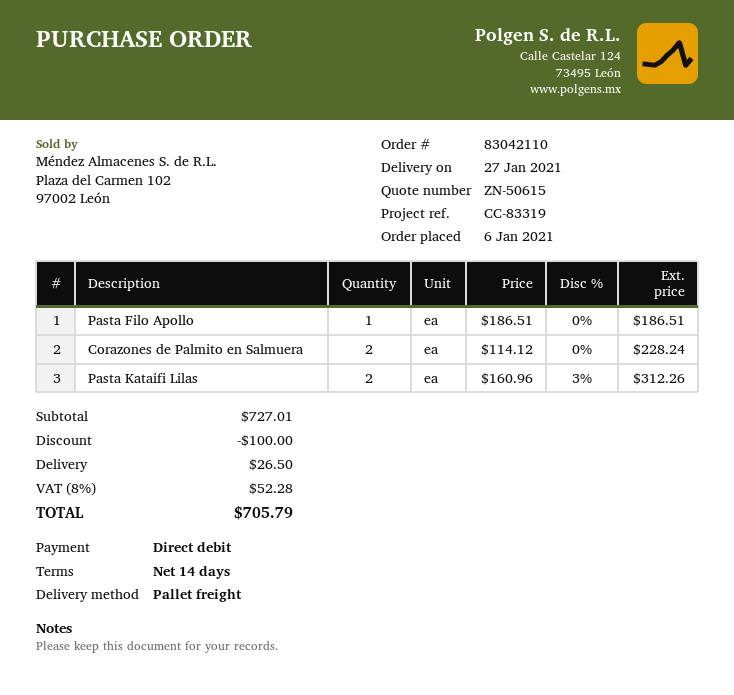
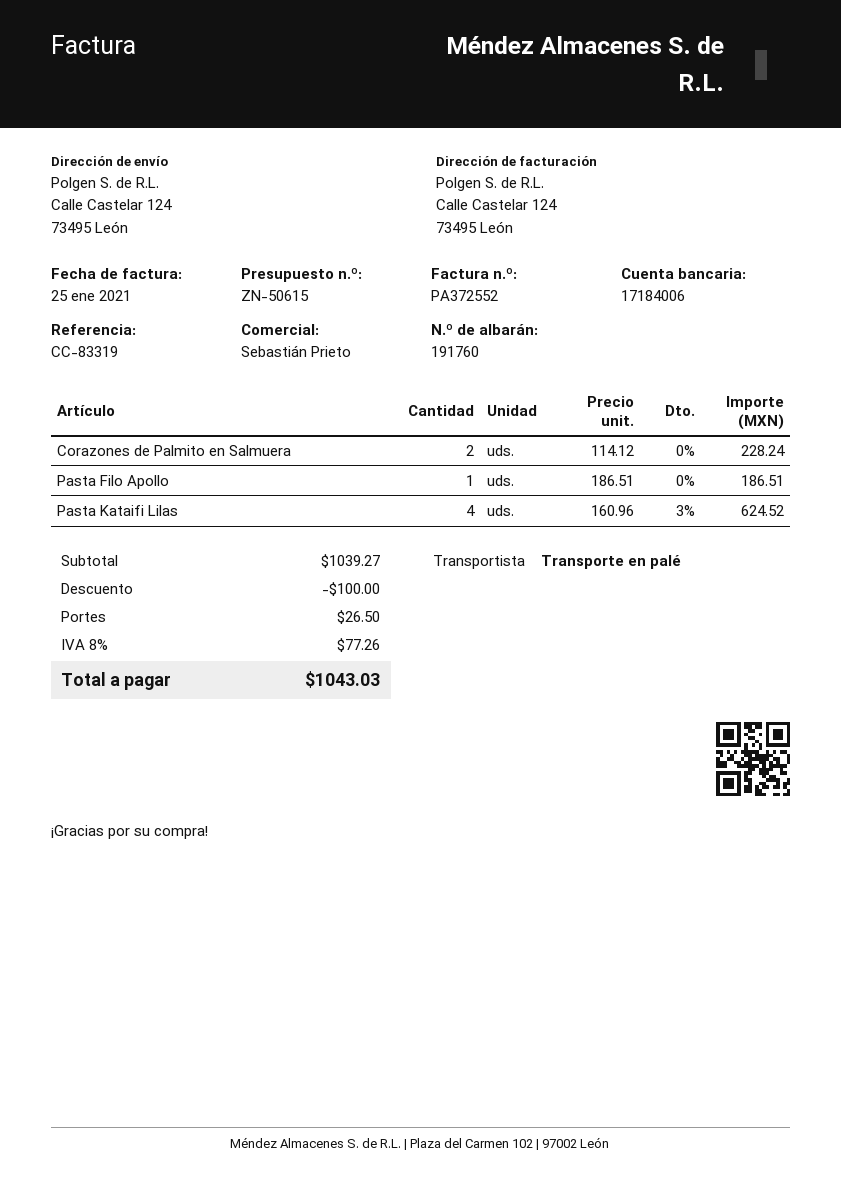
Pasta Kataifi Lilas: 2 x 160.96 - 3% = 312.26 -> 4 x 160.96 - 3% = 624.52
subtotal: 727.01 -> 1039.27
tax: 8% = 52.28 -> 8% = 77.26
total: 705.79 -> 1043.03

